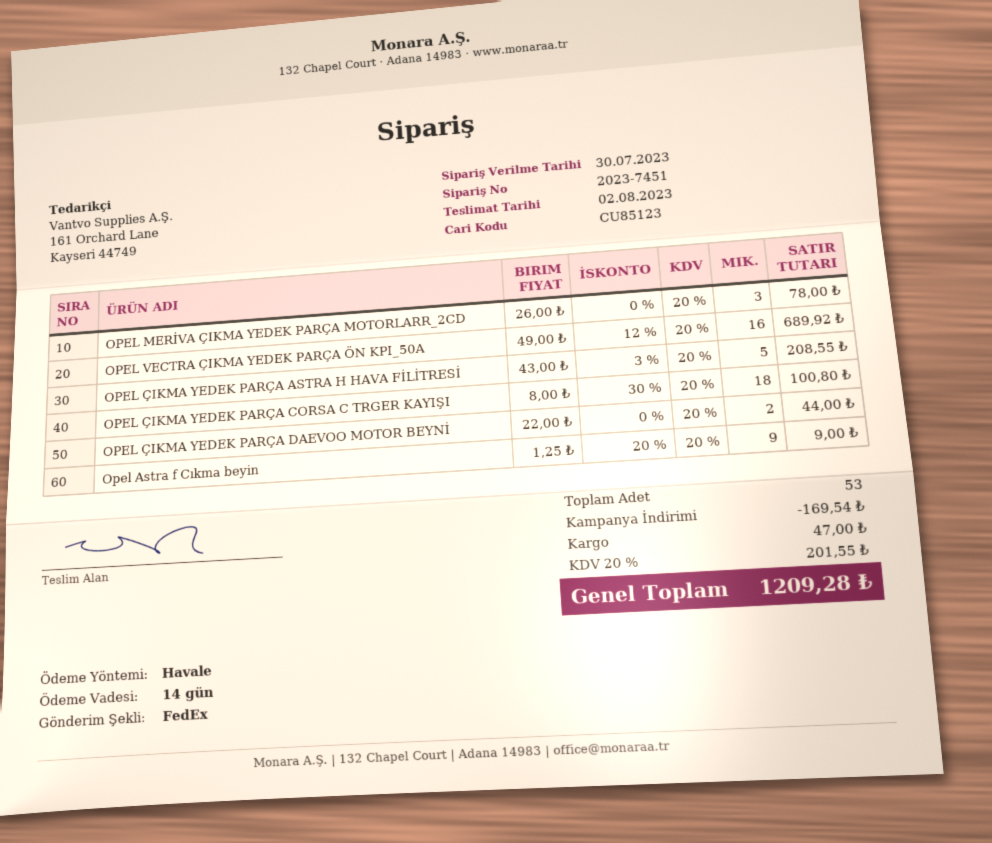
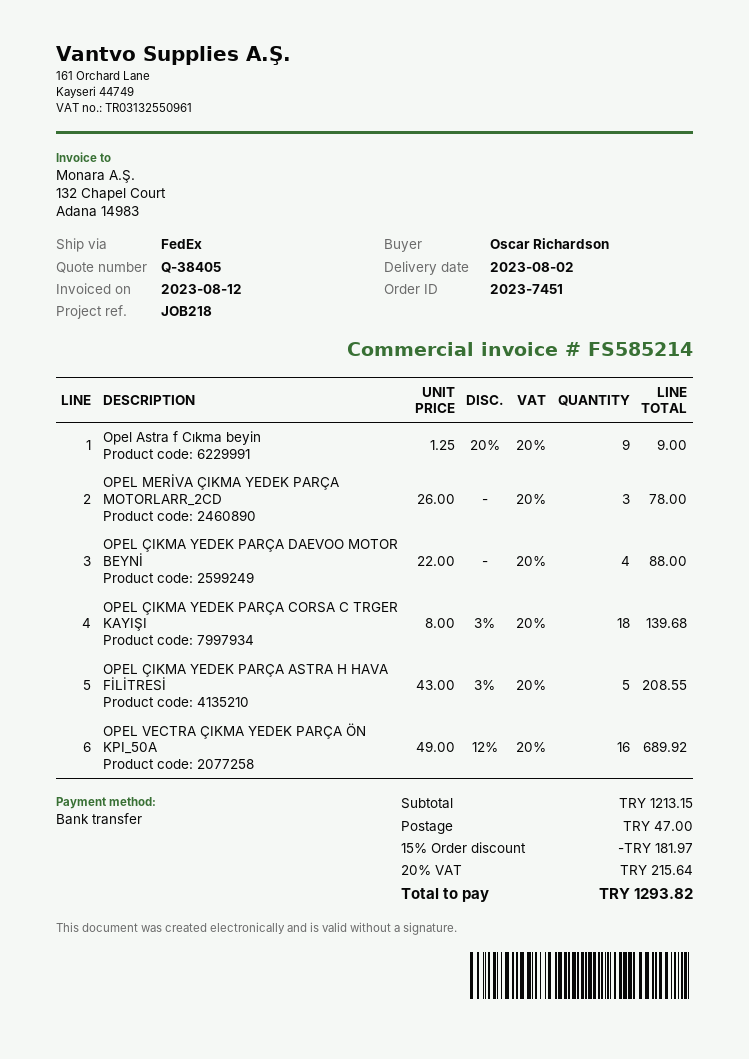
OPEL ÇIKMA YEDEK PARÇA CORSA C TRGER KAYIŞI: 18 x 8.00 - 30% = 100.80 -> 18 x 8.00 - 3% = 139.68
OPEL ÇIKMA YEDEK PARÇA DAEVOO MOTOR BEYNİ: 2 x 22.00 = 44.00 -> 4 x 22.00 = 88.00
discount: 169.54 -> 181.97
tax: 20% = 201.55 -> 20% = 215.64
total: 1209.28 -> 1293.82

